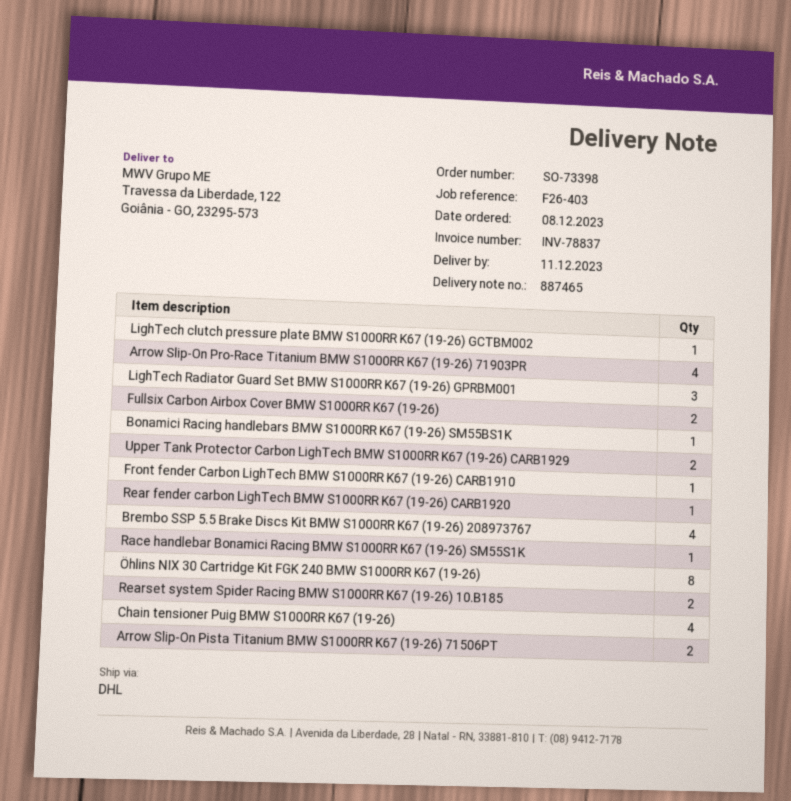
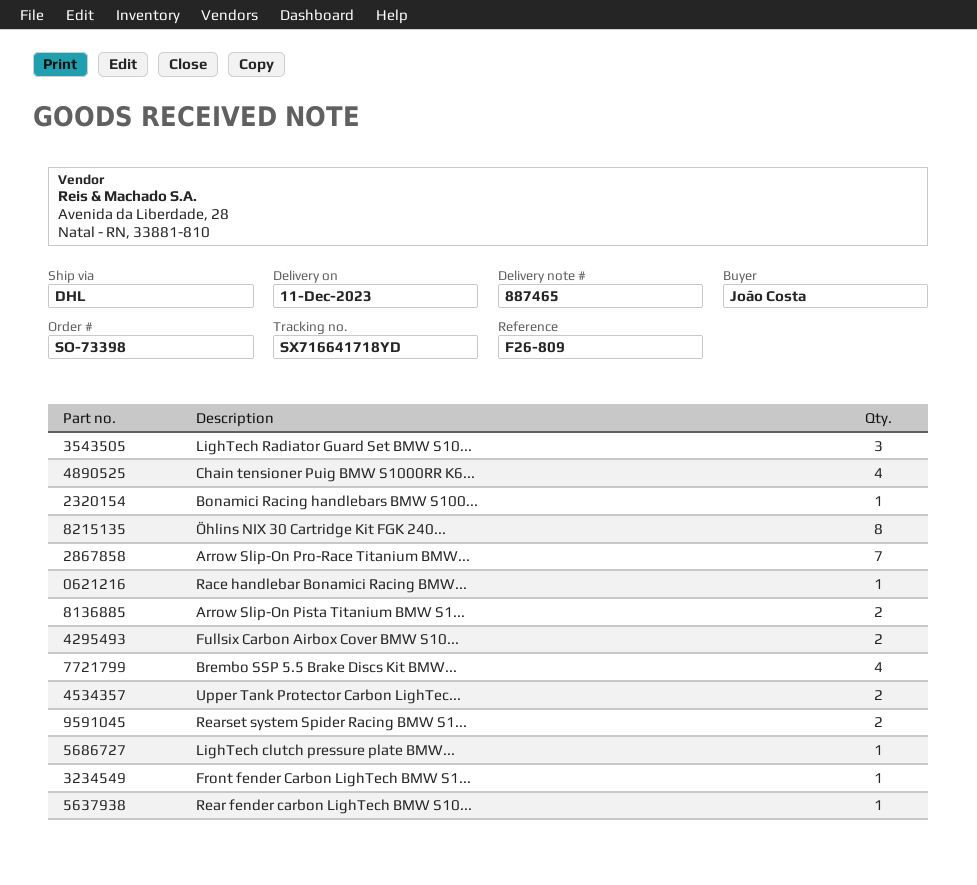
reference: F26-403 -> F26-809
Arrow Slip-On Pro-Race Titanium BMW S1000RR K67 (19-26) 71903PR: 4 -> 7

